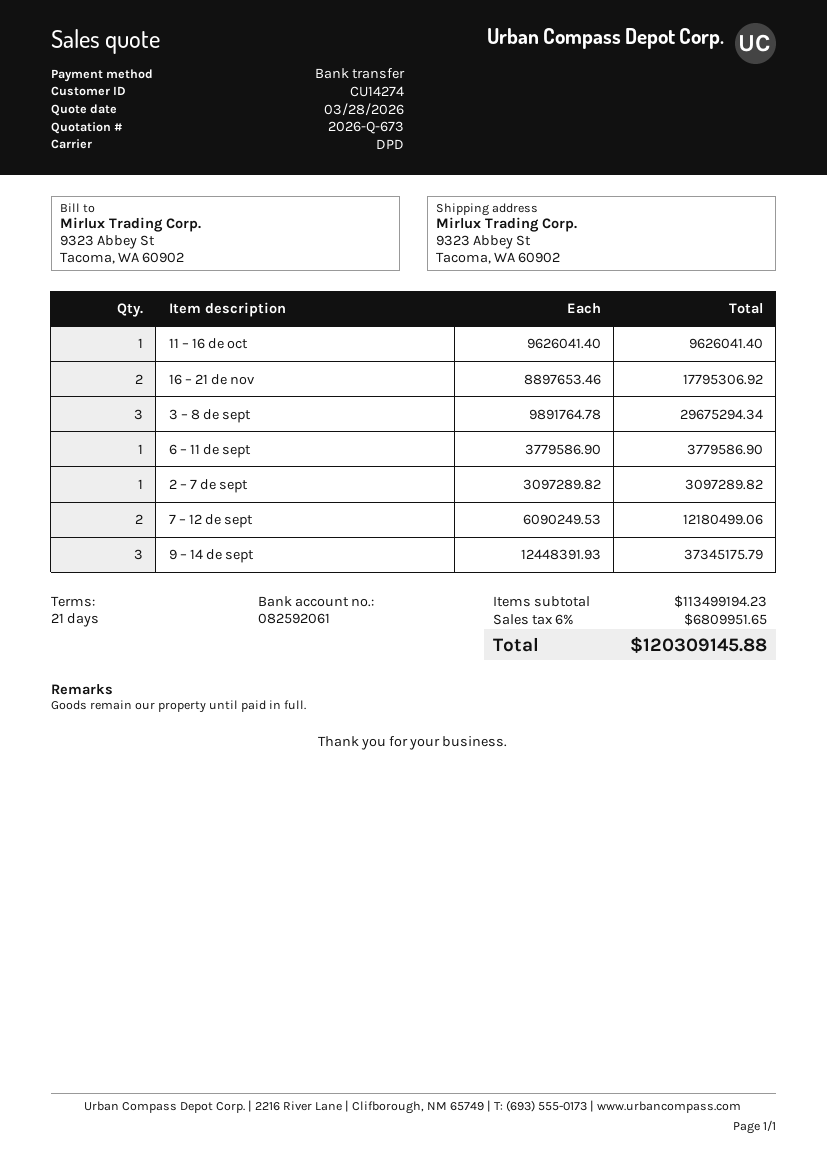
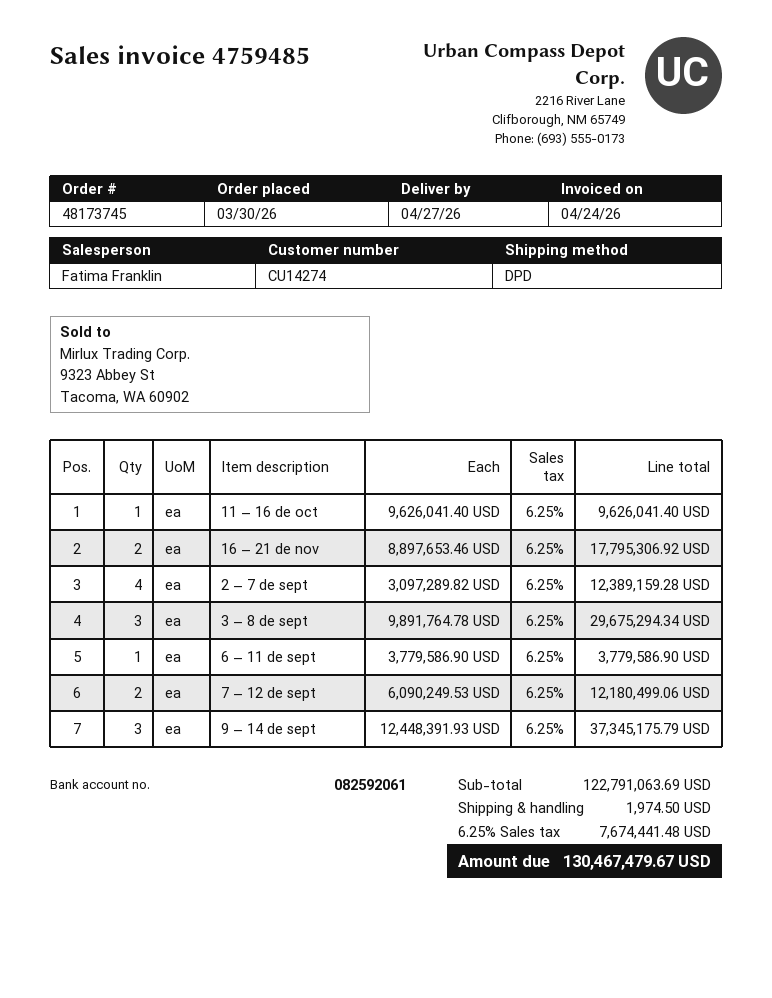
2 – 7 de sept: 1 x 3097289.82 = 3097289.82 -> 4 x 3097289.82 = 12389159.28
subtotal: 113499194.23 -> 122791063.69
shipping: none -> 1974.50
tax: 6% = 6809951.65 -> 6.25% = 7674441.48
total: 120309145.88 -> 130467479.67

